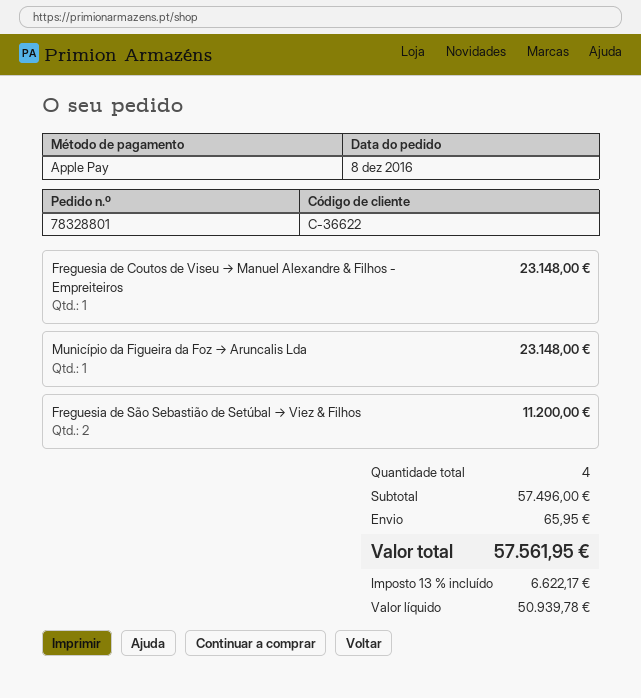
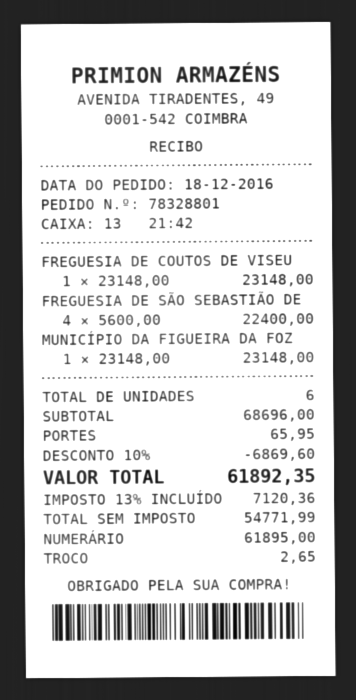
order date: 2016-12-08 -> 2016-12-18
payment method: Apple Pay -> cash
Freguesia de São Sebastião de Setúbal → Viez & Filhos: 2 for 11200.00 -> 4 for 22400.00
total quantity: 4 -> 6
subtotal: 57496.00 -> 68696.00
discount: none -> 10% = 6869.60
net: 50939.78 -> 54771.99
tax: 13% = 6622.17 -> 13% = 7120.36
total: 57561.95 -> 61892.35

